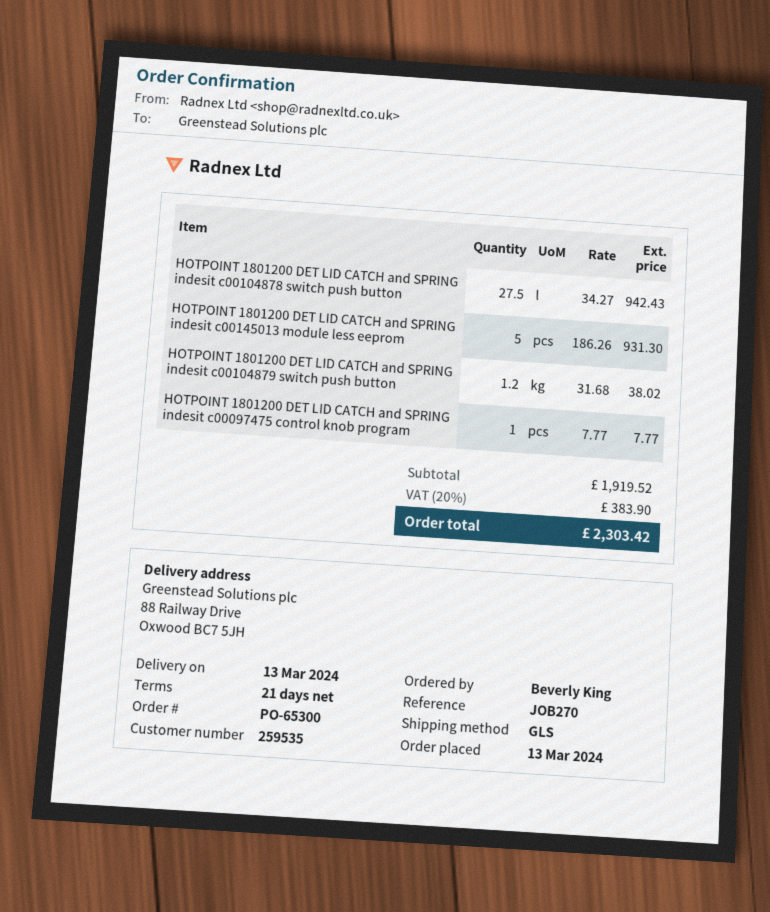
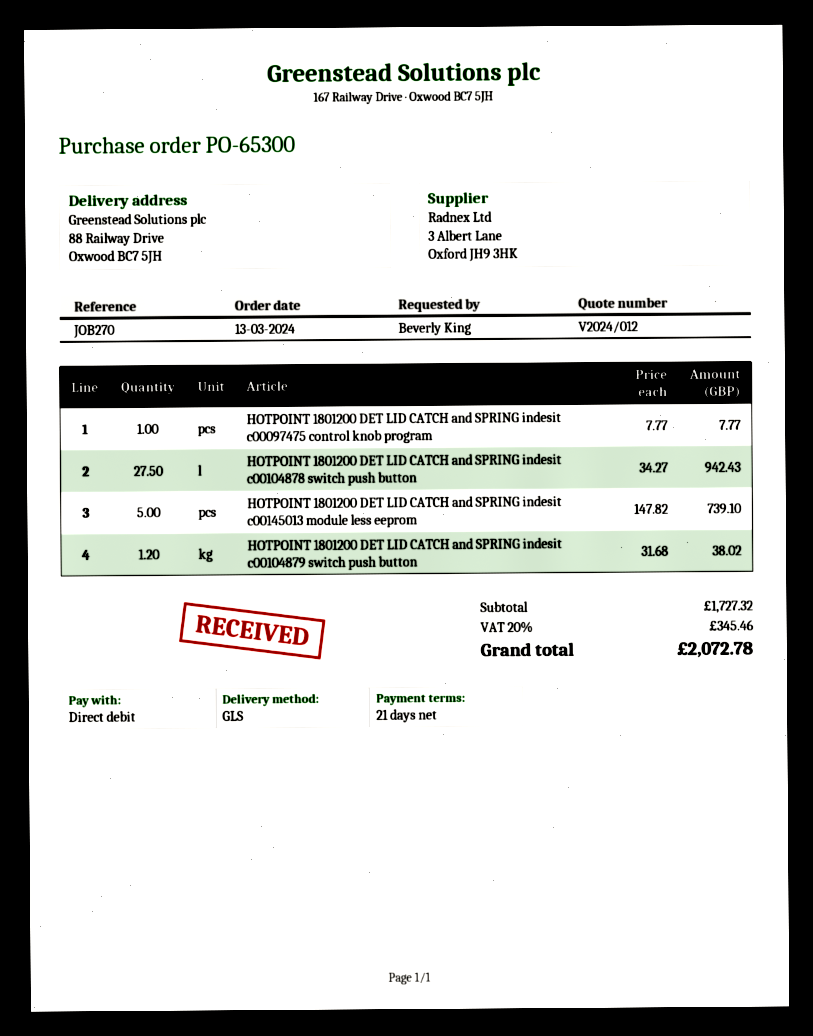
HOTPOINT 1801200 DET LID CATCH and SPRING indesit c00145013 module less eeprom: 5 x 186.26 = 931.30 -> 5 x 147.82 = 739.10
subtotal: 1919.52 -> 1727.32
tax: 20% = 383.90 -> 20% = 345.46
total: 2303.42 -> 2072.78

